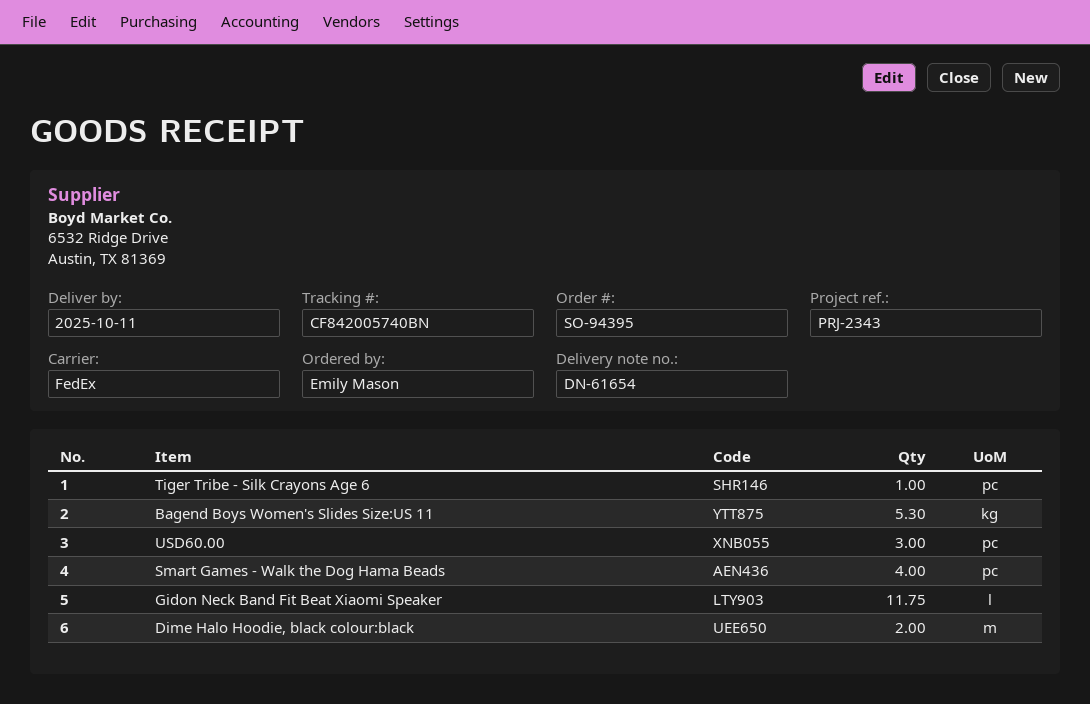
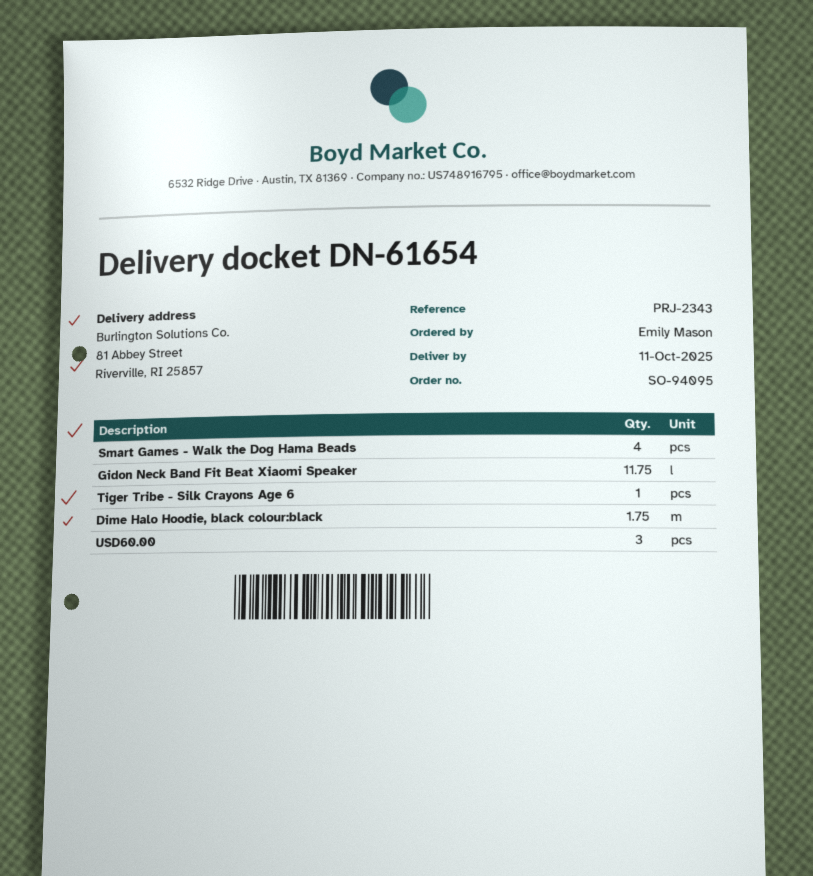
order number: SO-94395 -> SO-94095
Bagend Boys Women's Slides Size:US 11: 5.3 -> none
Dime Halo Hoodie, black colour:black: 2 -> 1.75

